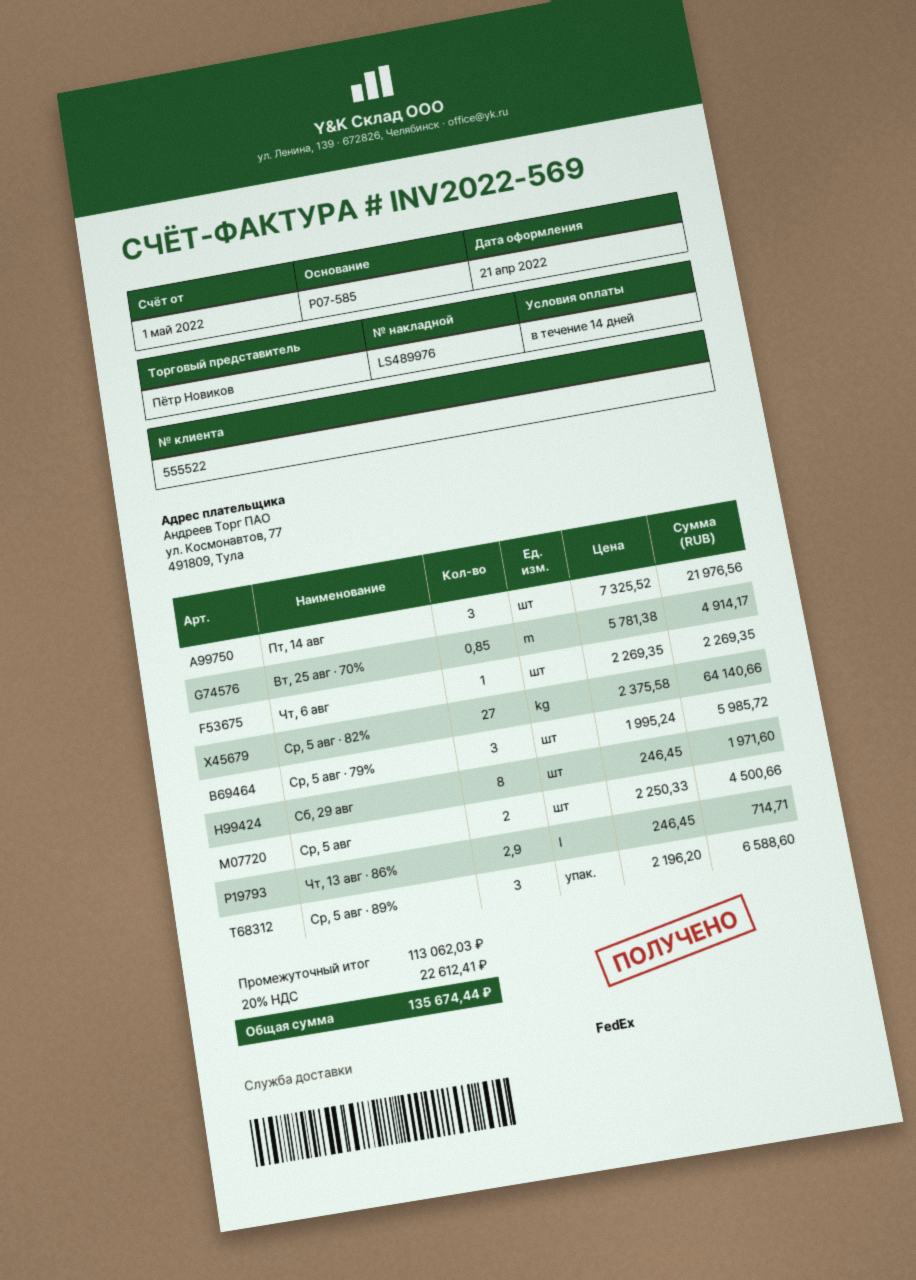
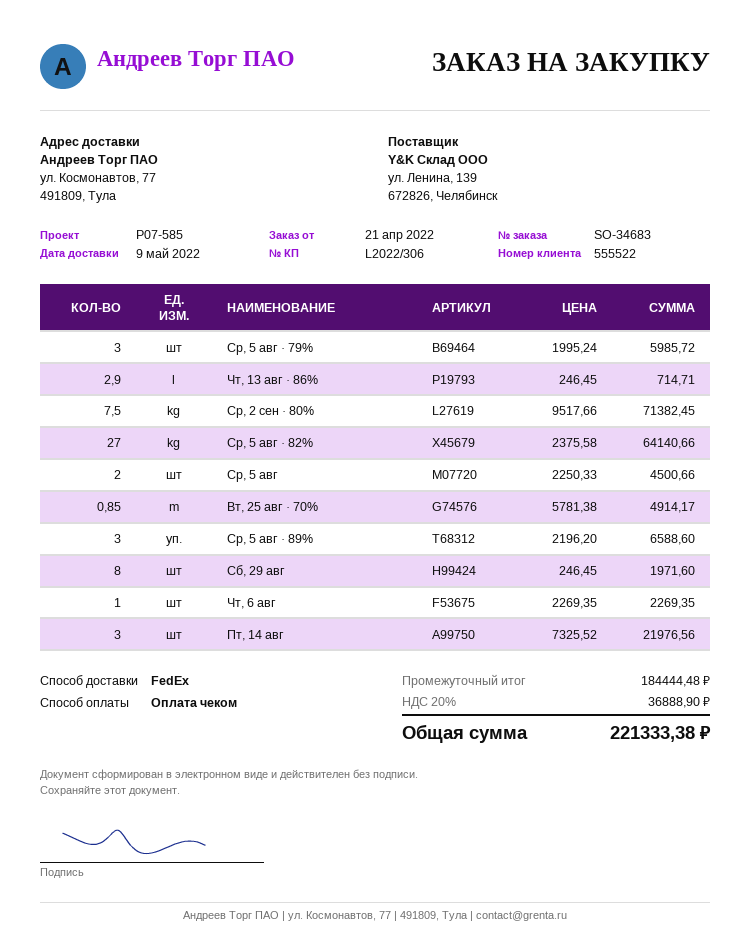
Ср, 2 сен · 80%: none -> 7.5 x 9517.66 = 71382.45
subtotal: 113062.03 -> 184444.48
tax: 20% = 22612.41 -> 20% = 36888.90
total: 135674.44 -> 221333.38

